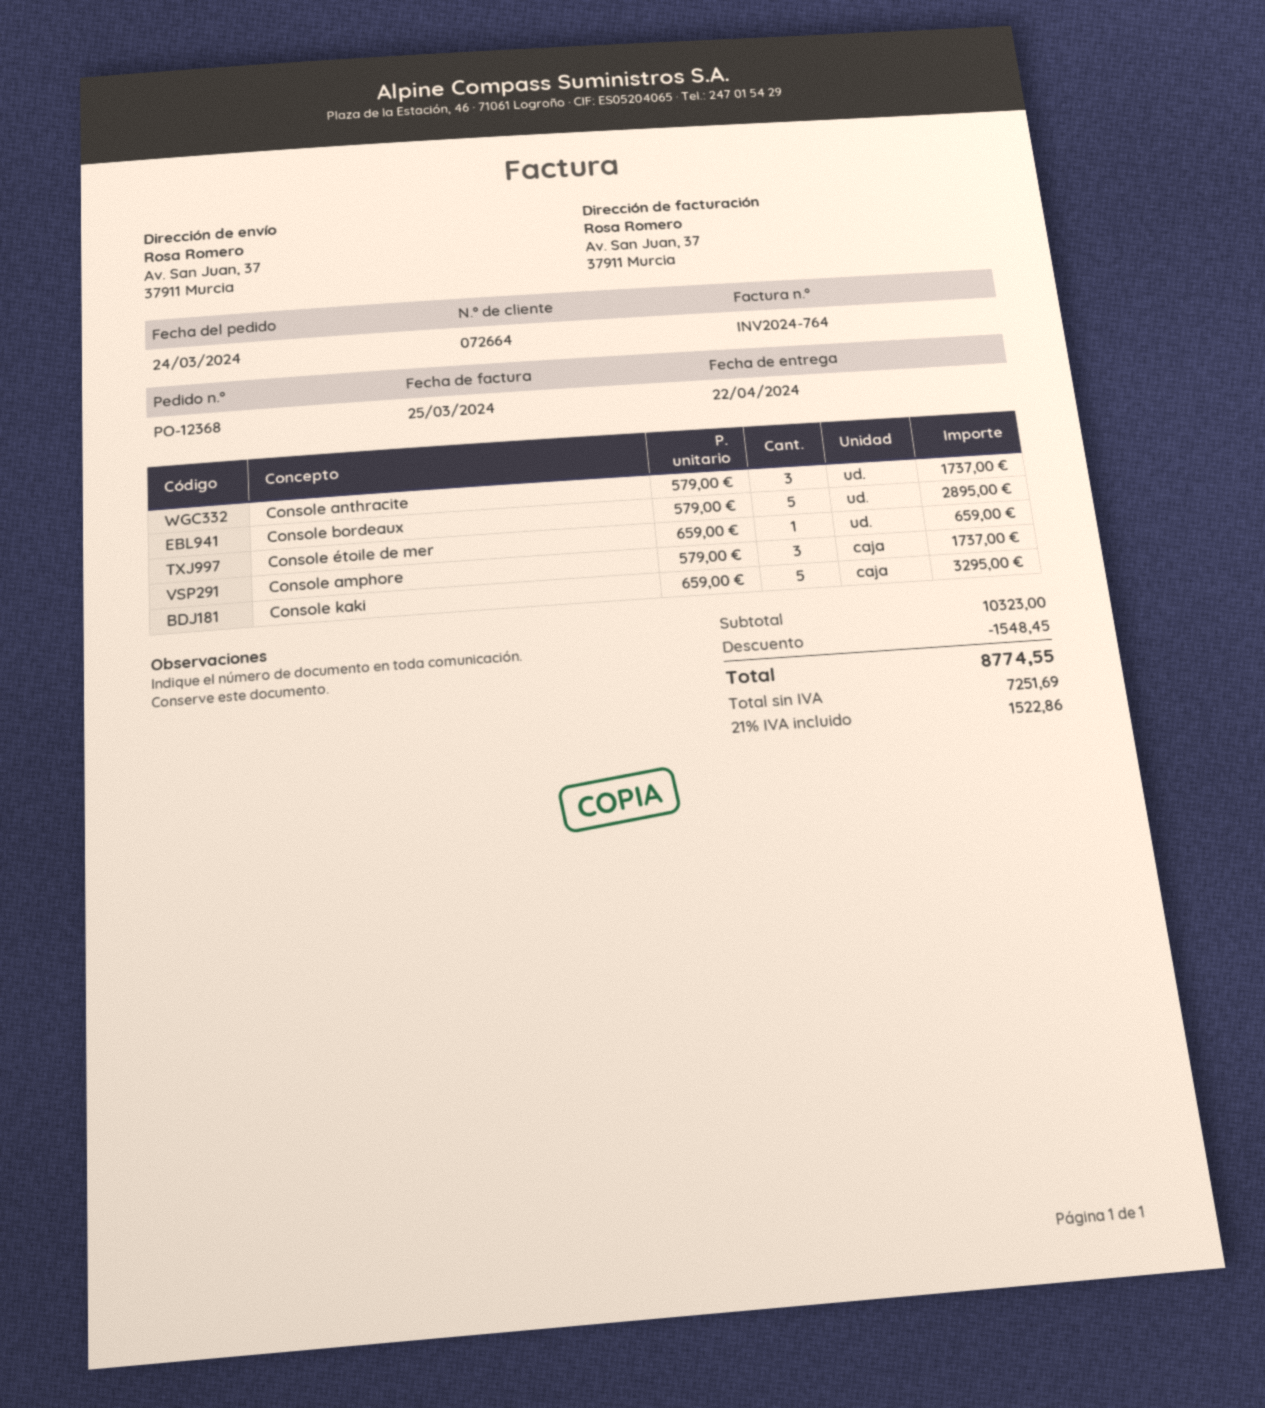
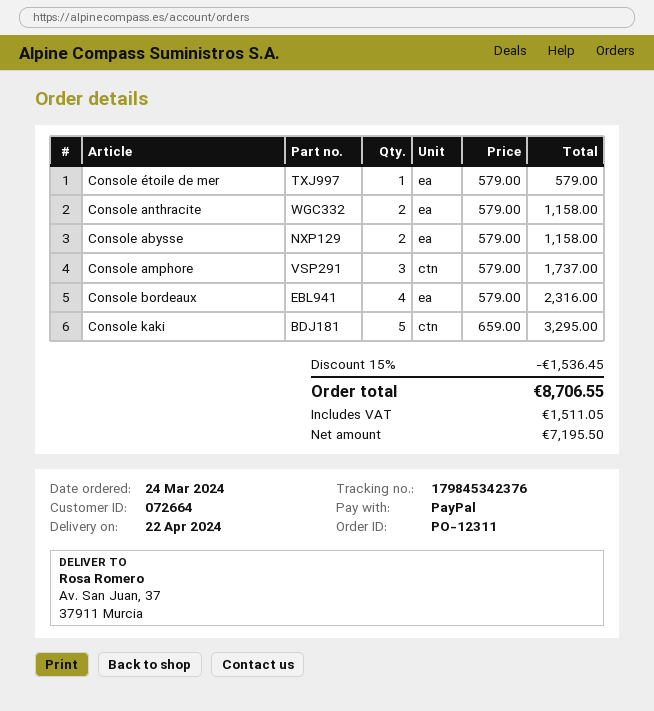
order number: PO-12368 -> PO-12311
Console anthracite: 3 x 579.00 = 1737.00 -> 2 x 579.00 = 1158.00
Console bordeaux: 5 x 579.00 = 2895.00 -> 4 x 579.00 = 2316.00
Console étoile de mer: 1 x 659.00 = 659.00 -> 1 x 579.00 = 579.00
Console abysse: none -> 2 x 579.00 = 1158.00
discount: 1548.45 -> 1536.45
net: 7251.69 -> 7195.50
tax: 1522.86 -> 1511.05
total: 8774.55 -> 8706.55

